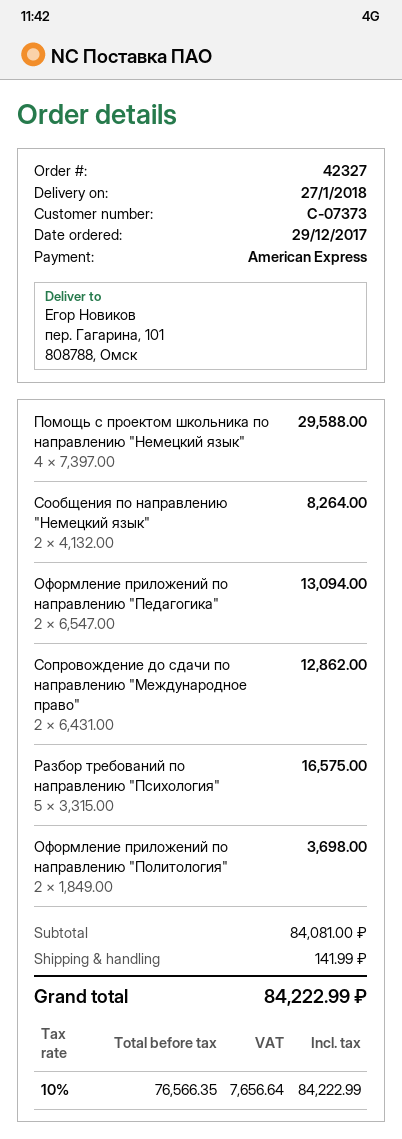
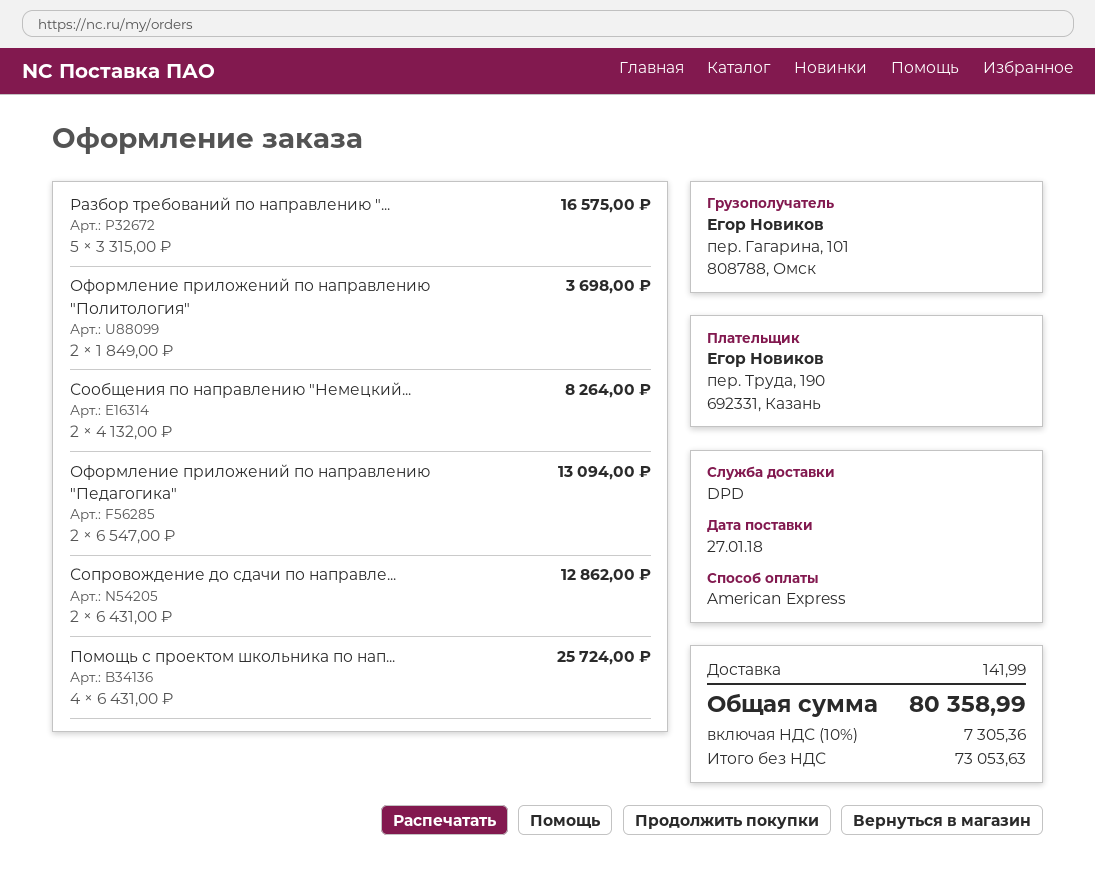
Помощь с проектом школьника по направлению "Немецкий язык": 4 x 7397.00 = 29588.00 -> 4 x 6431.00 = 25724.00
net: 76566.35 -> 73053.63
tax: 10% = 7656.64 -> 10% = 7305.36
total: 84222.99 -> 80358.99

